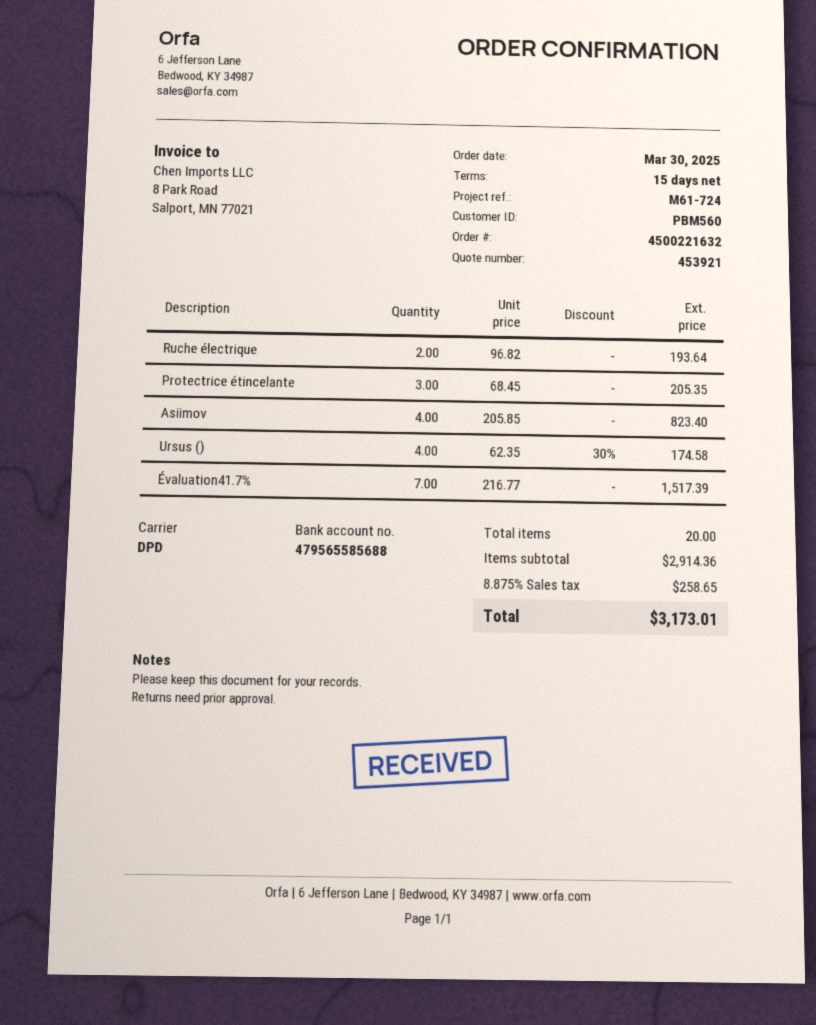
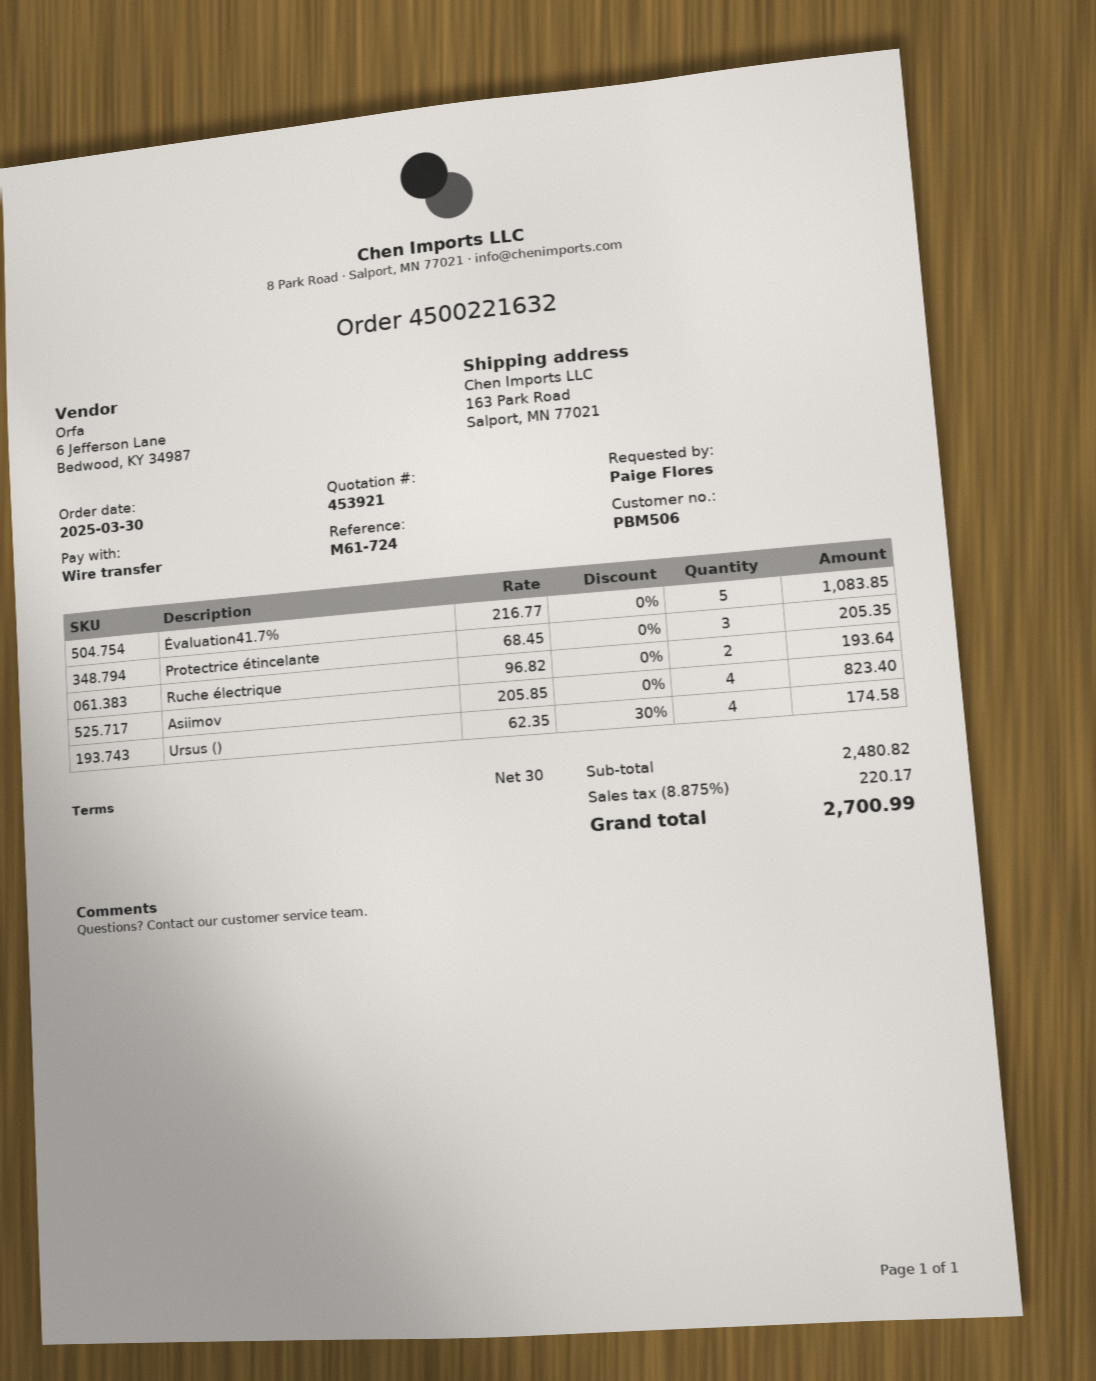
payment terms: 15 days -> 30 days
customer number: PBM560 -> PBM506
Évaluation41.7%: 7 x 216.77 = 1517.39 -> 5 x 216.77 = 1083.85
subtotal: 2914.36 -> 2480.82
tax: 8.875% = 258.65 -> 8.875% = 220.17
total: 3173.01 -> 2700.99

